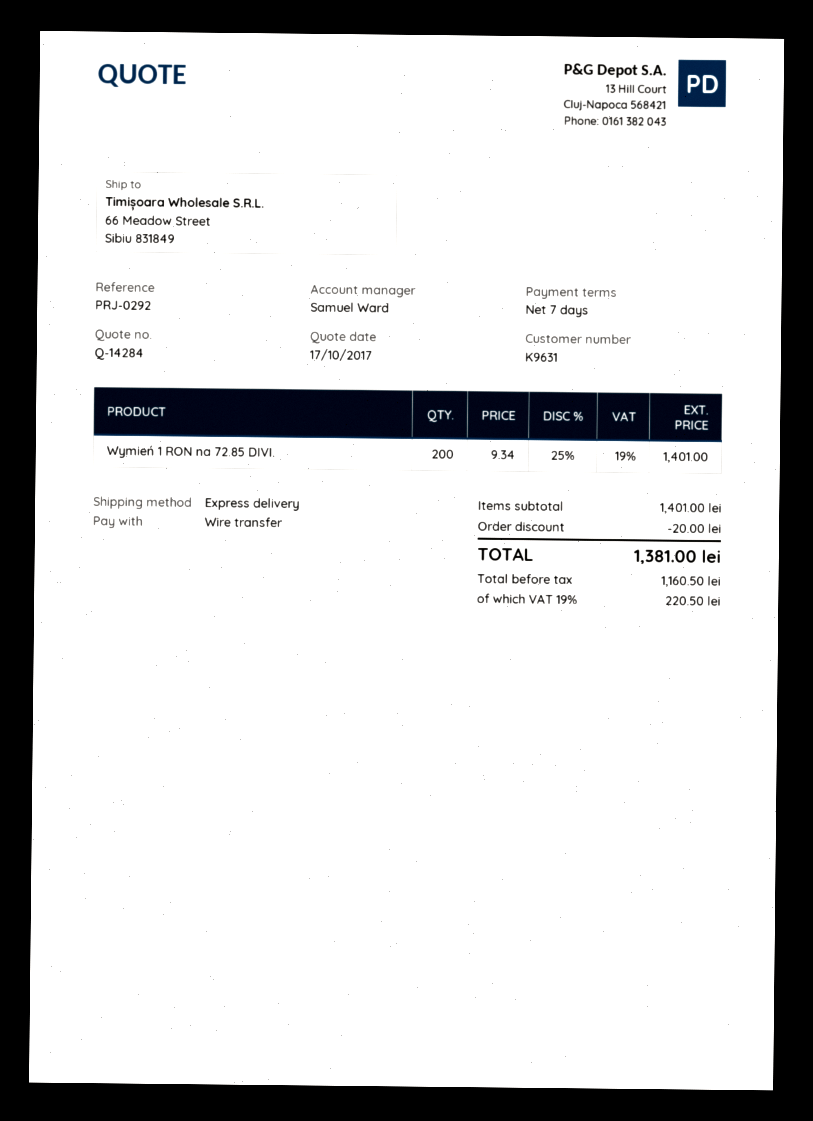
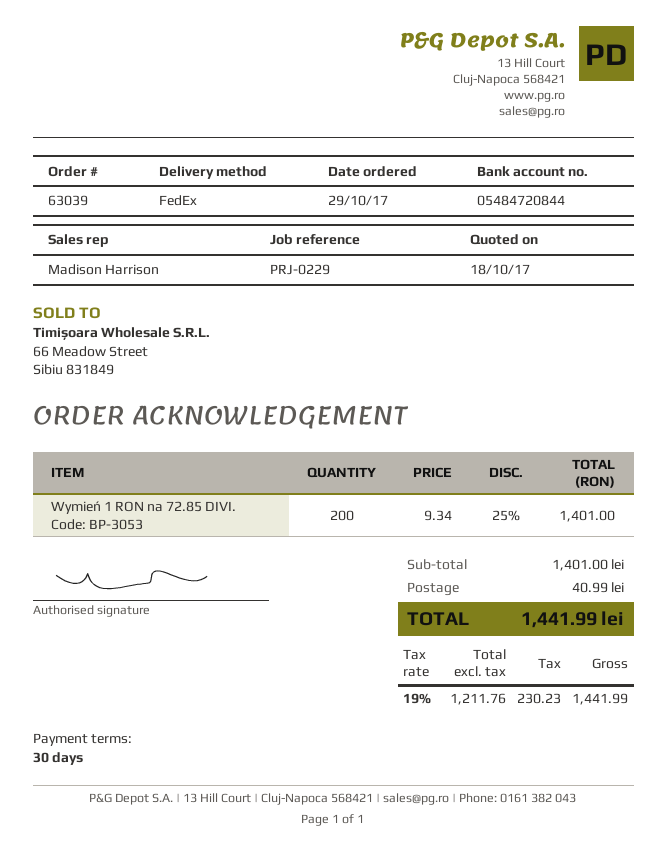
quote date: 2017-10-17 -> 2017-10-18
payment terms: 7 days -> 30 days
reference: PRJ-0292 -> PRJ-0229
sales rep: Samuel Ward -> Madison Harrison
shipping method: express -> FedEx
discount: 20.00 -> none
shipping: none -> 40.99
net: 1160.50 -> 1211.76
tax: 19% = 220.50 -> 19% = 230.23
total: 1381.00 -> 1441.99

